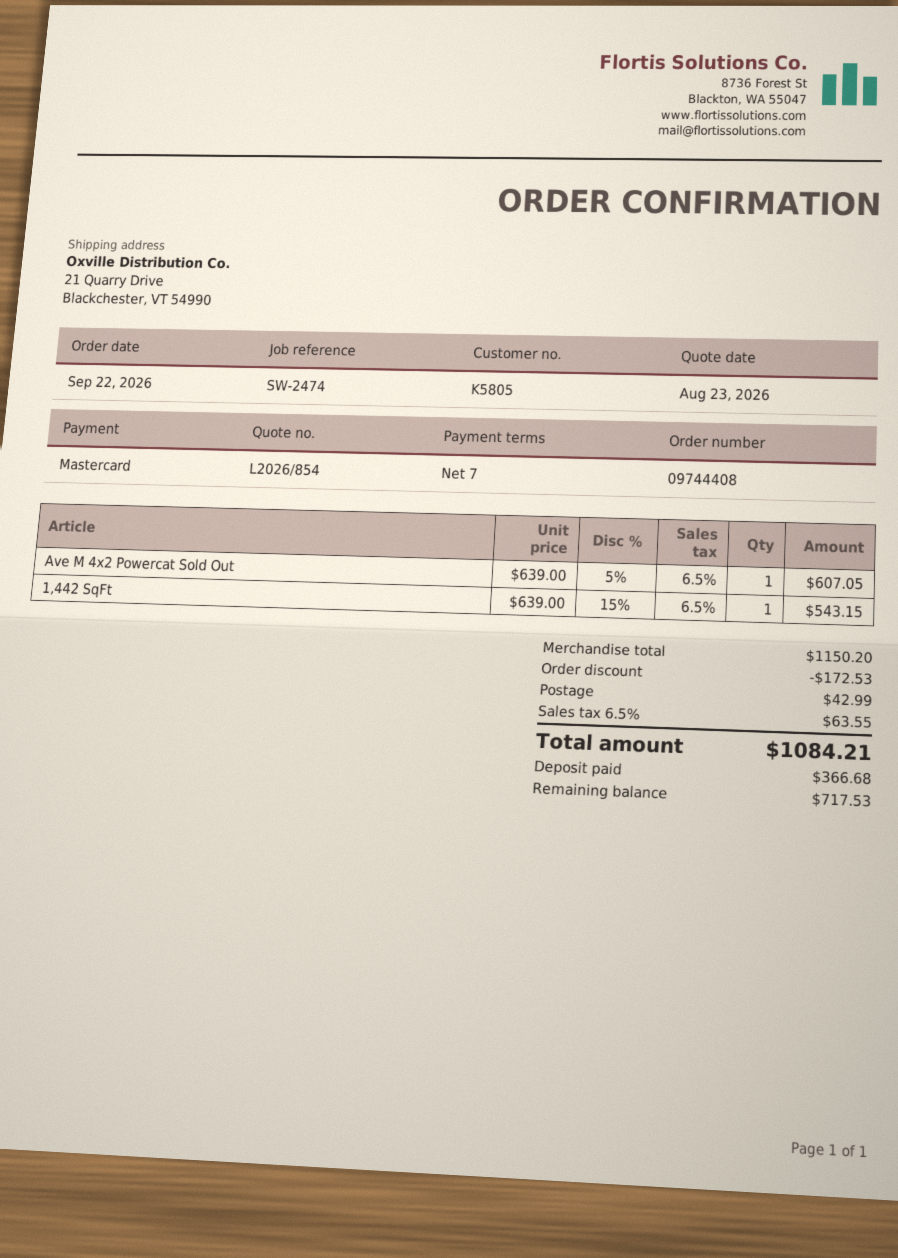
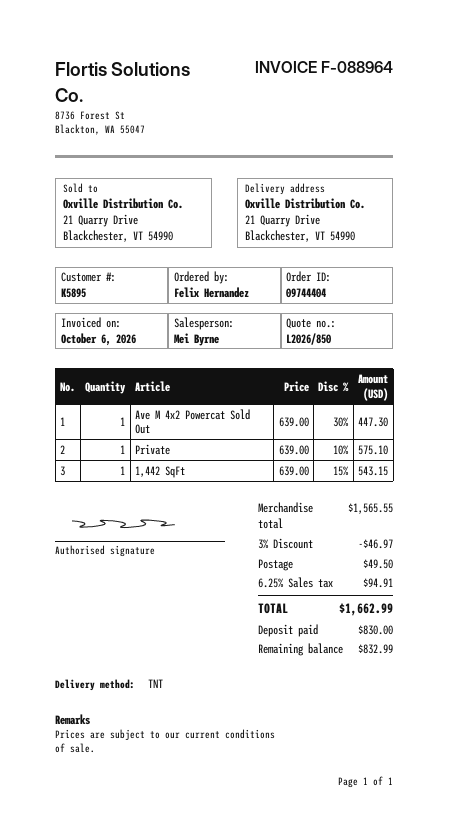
quote number: L2026/854 -> L2026/850
order number: 09744408 -> 09744404
customer number: K5805 -> K5895
Ave M 4x2 Powercat Sold Out: 1 x 639.00 - 5% = 607.05 -> 1 x 639.00 - 30% = 447.30
Private: none -> 1 x 639.00 - 10% = 575.10
subtotal: 1150.20 -> 1565.55
discount: 172.53 -> 46.97
shipping: 42.99 -> 49.50
tax: 6.5% = 63.55 -> 6.25% = 94.91
total: 1084.21 -> 1662.99
deposit: 366.68 -> 830.00
balance: 717.53 -> 832.99

